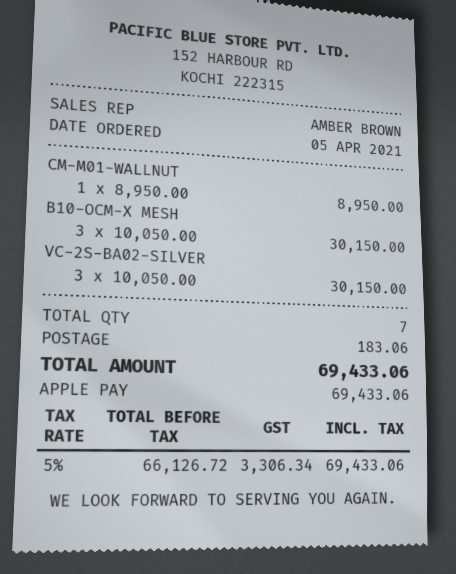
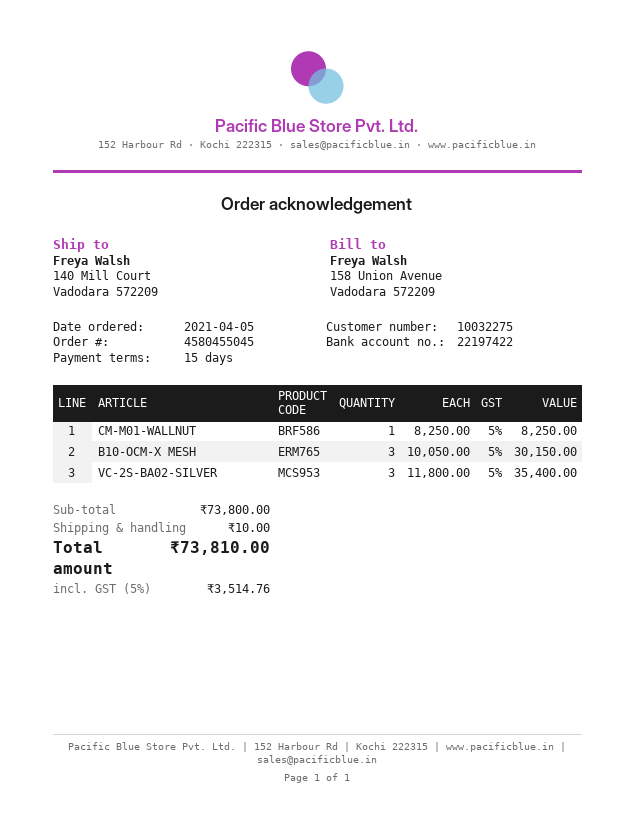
CM-M01-WALLNUT: 1 x 8950.00 = 8950.00 -> 1 x 8250.00 = 8250.00
VC-2S-BA02-SILVER: 3 x 10050.00 = 30150.00 -> 3 x 11800.00 = 35400.00
shipping: 183.06 -> 10.00
tax: 5% = 3306.34 -> 5% = 3514.76
total: 69433.06 -> 73810.00

